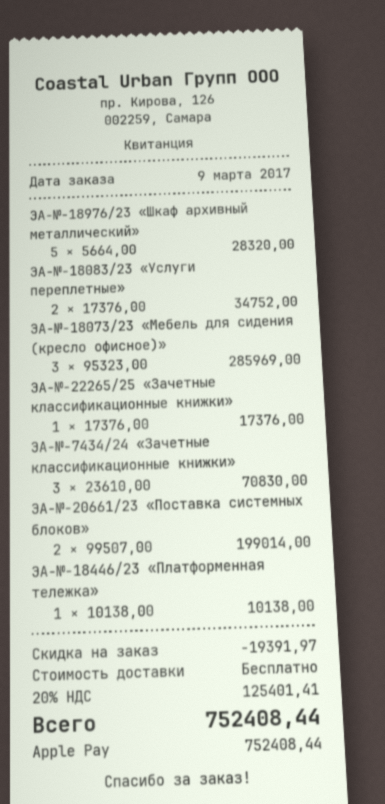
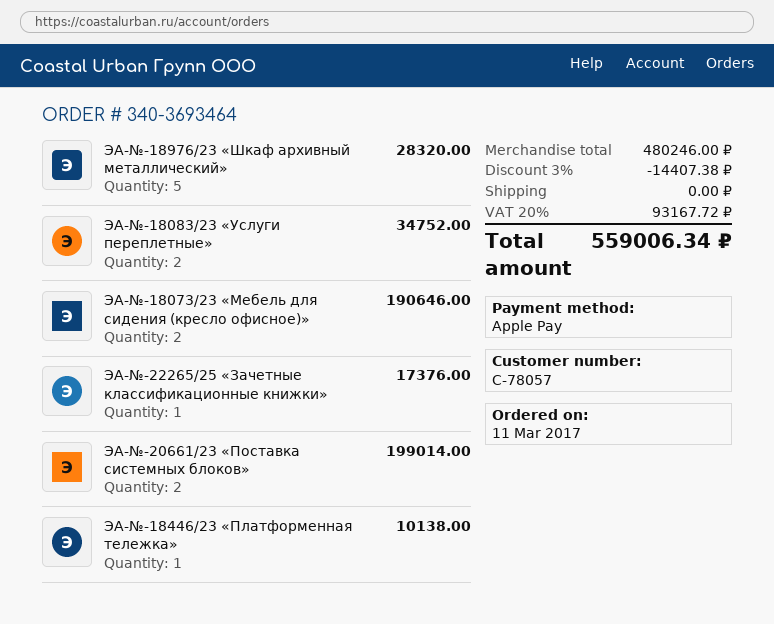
order date: 2017-03-09 -> 2017-03-11
ЭА-№-18073/23 «Мебель для сидения (кресло офисное)»: 3 for 285969.00 -> 2 for 190646.00
ЭА-№-7434/24 «Зачетные классификационные книжки»: 3 for 70830.00 -> none
discount: 19391.97 -> 14407.38
tax: 20% = 125401.41 -> 20% = 93167.72
total: 752408.44 -> 559006.34

